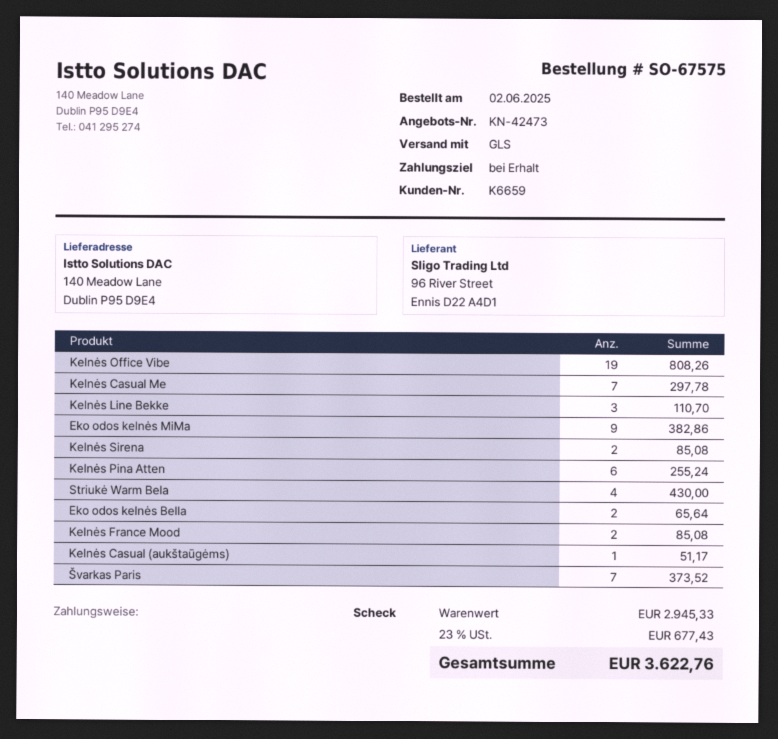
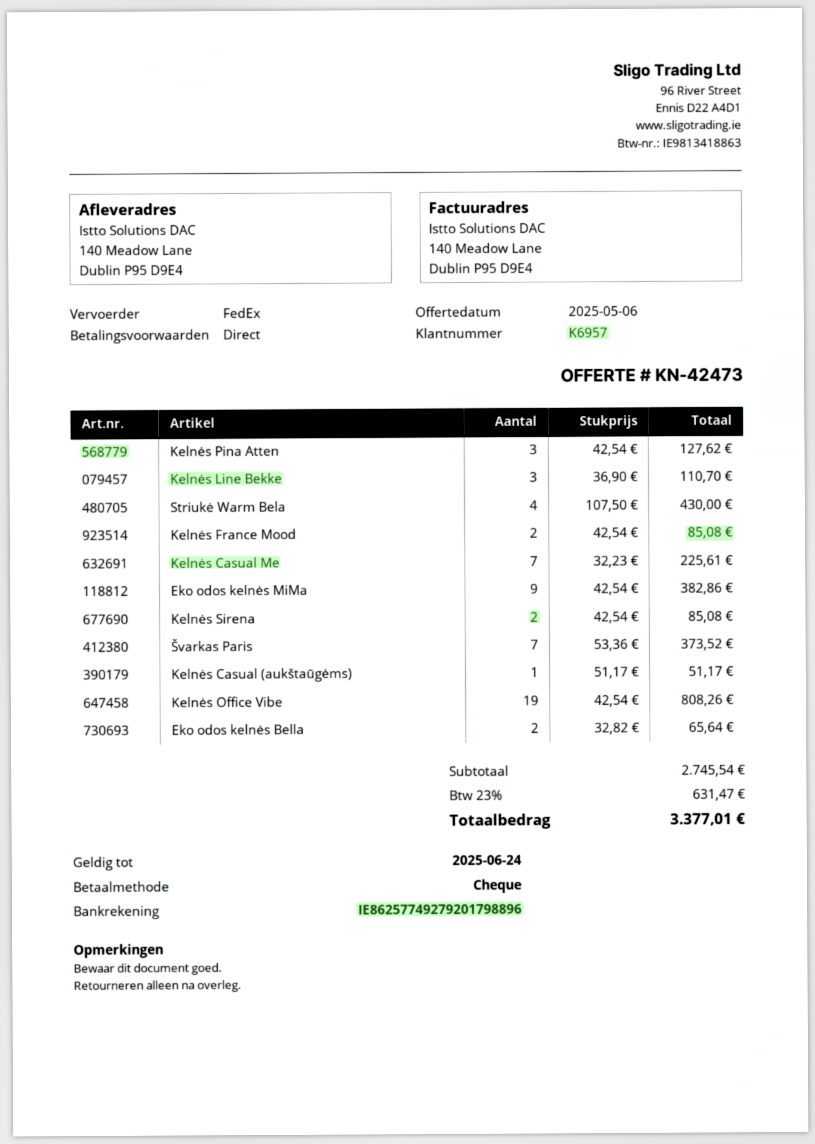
customer number: K6659 -> K6957
shipping method: GLS -> FedEx
Kelnės Casual Me: 7 for 297.78 -> 7 for 225.61
Kelnės Pina Atten: 6 for 255.24 -> 3 for 127.62
subtotal: 2945.33 -> 2745.54
tax: 23% = 677.43 -> 23% = 631.47
total: 3622.76 -> 3377.01

